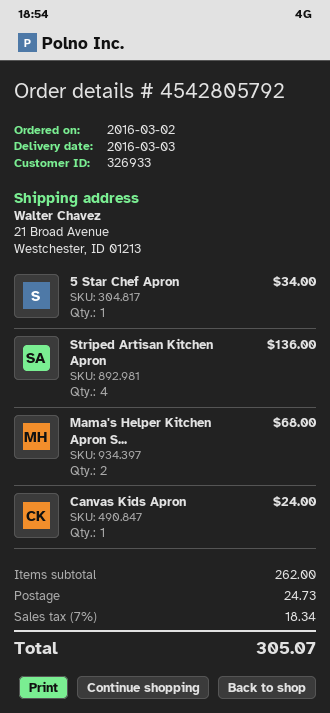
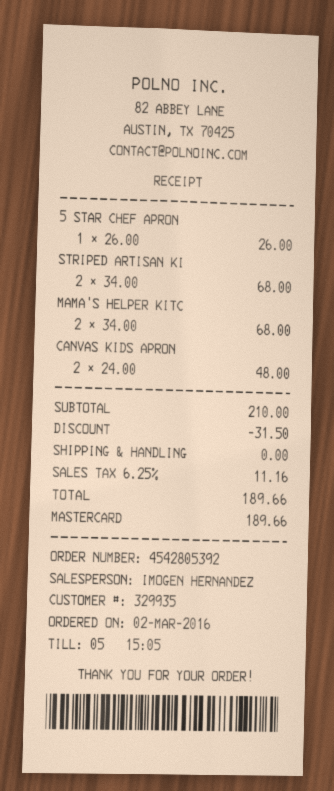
order number: 4542805792 -> 4542805392
customer number: 326933 -> 329935
5 Star Chef Apron: 1 for 34.00 -> 1 for 26.00
Striped Artisan Kitchen Apron: 4 for 136.00 -> 2 for 68.00
Canvas Kids Apron: 1 for 24.00 -> 2 for 48.00
subtotal: 262.00 -> 210.00
discount: none -> 31.50
shipping: 24.73 -> 0.00
tax: 7% = 18.34 -> 6.25% = 11.16
total: 305.07 -> 189.66

